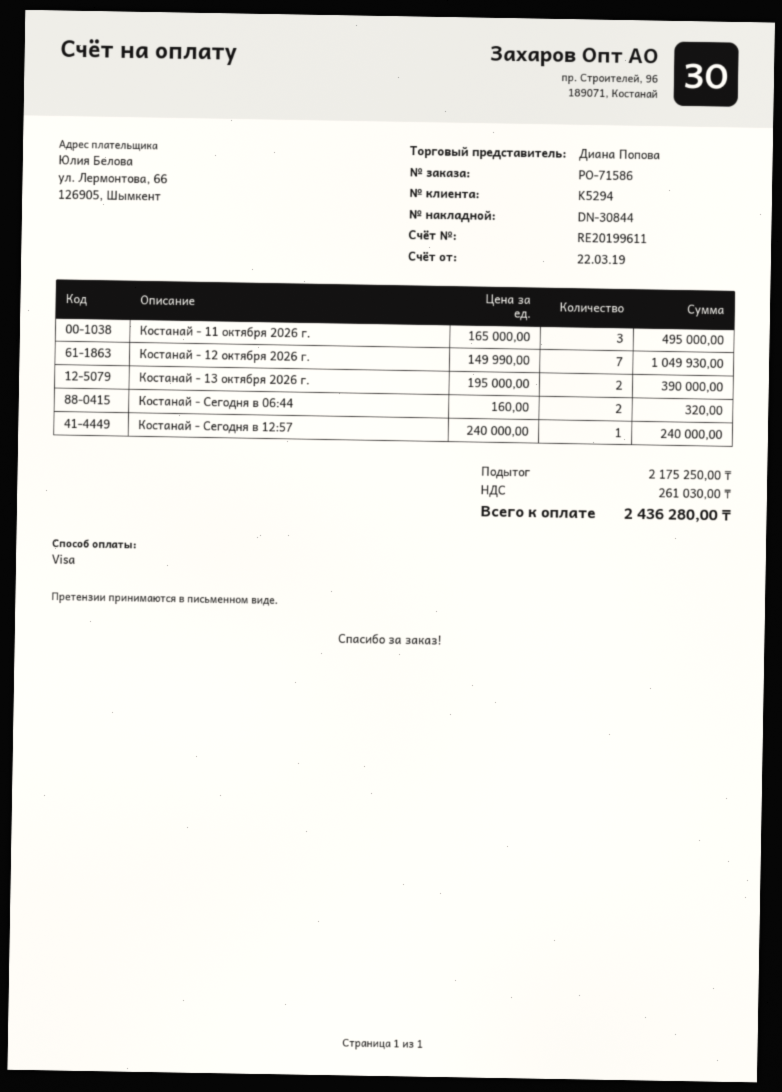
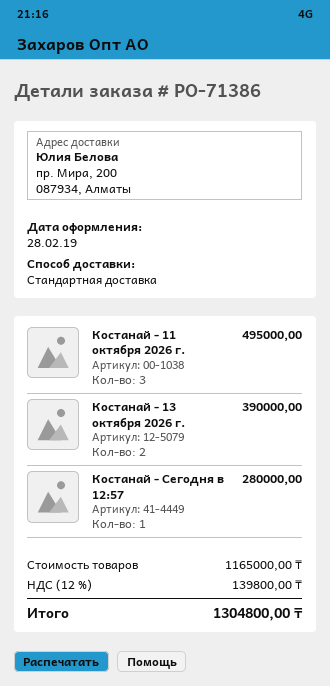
order number: PO-71586 -> PO-71386
Костанай - 12 октября 2026 г.: 7 for 1049930.00 -> none
Костанай - Сегодня в 06:44: 2 for 320.00 -> none
Костанай - Сегодня в 12:57: 1 for 240000.00 -> 1 for 280000.00
subtotal: 2175250.00 -> 1165000.00
tax: 261030.00 -> 139800.00
total: 2436280.00 -> 1304800.00

